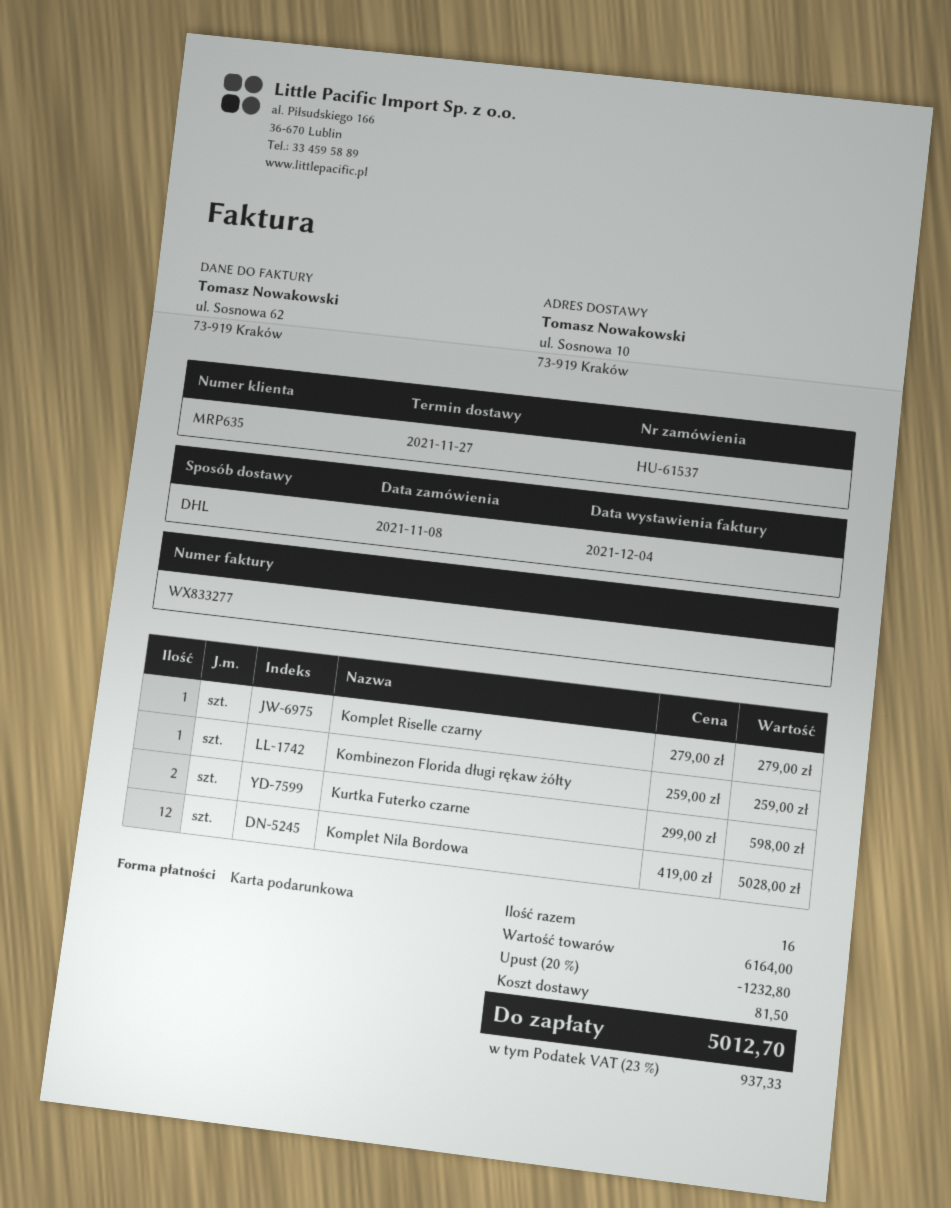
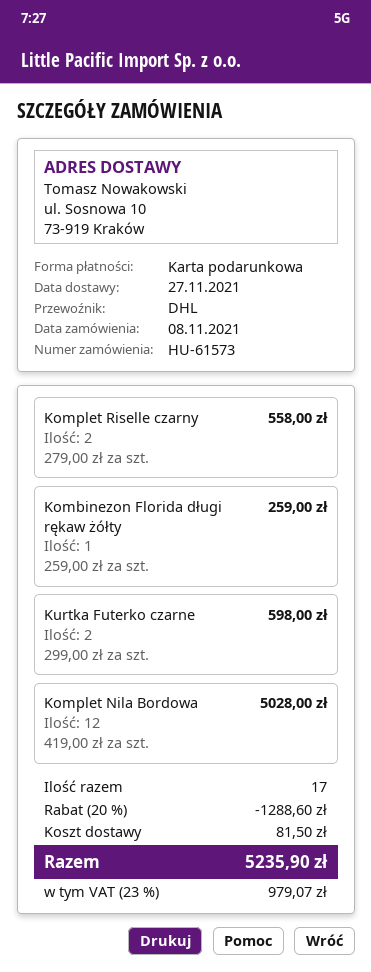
order number: HU-61537 -> HU-61573
Komplet Riselle czarny: 1 x 279.00 = 279.00 -> 2 x 279.00 = 558.00
total quantity: 16 -> 17
discount: 20% = 1232.80 -> 20% = 1288.60
tax: 23% = 937.33 -> 23% = 979.07
total: 5012.70 -> 5235.90

